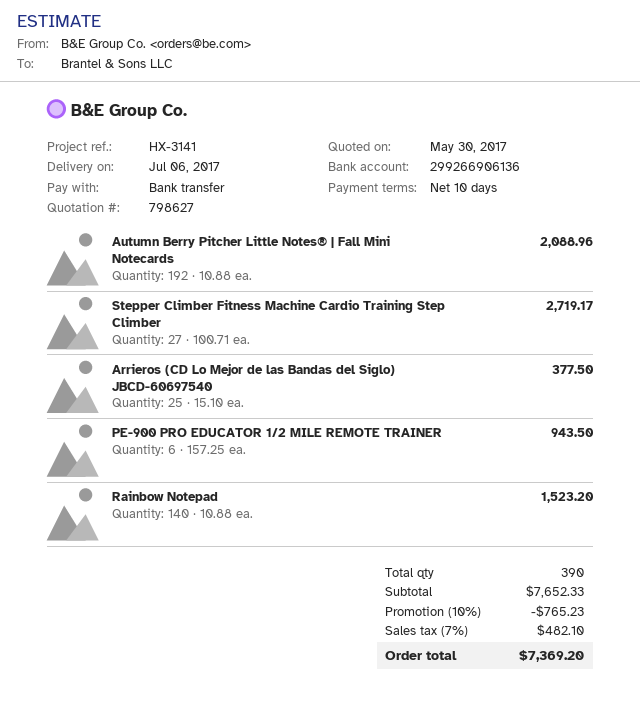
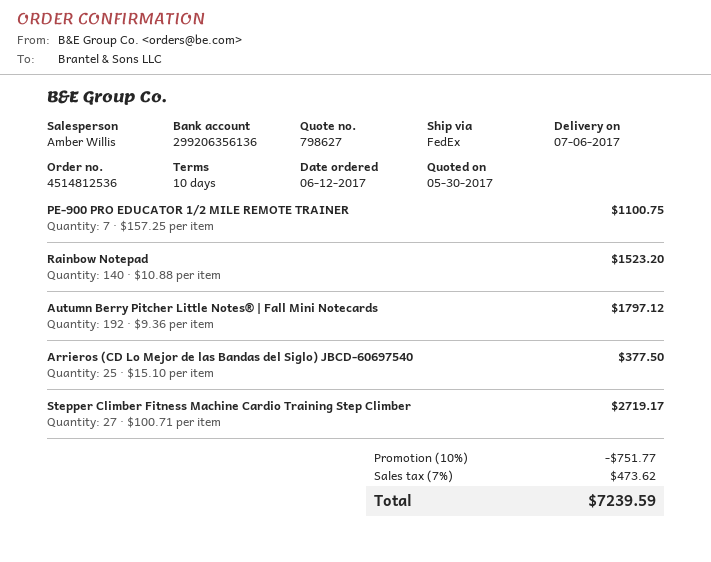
bank account: 299266906136 -> 299206356136
Autumn Berry Pitcher Little Notes® | Fall Mini Notecards: 192 x 10.88 = 2088.96 -> 192 x 9.36 = 1797.12
PE-900 PRO EDUCATOR 1/2 MILE REMOTE TRAINER: 6 x 157.25 = 943.50 -> 7 x 157.25 = 1100.75
discount: 10% = 765.23 -> 10% = 751.77
tax: 7% = 482.10 -> 7% = 473.62
total: 7369.20 -> 7239.59

